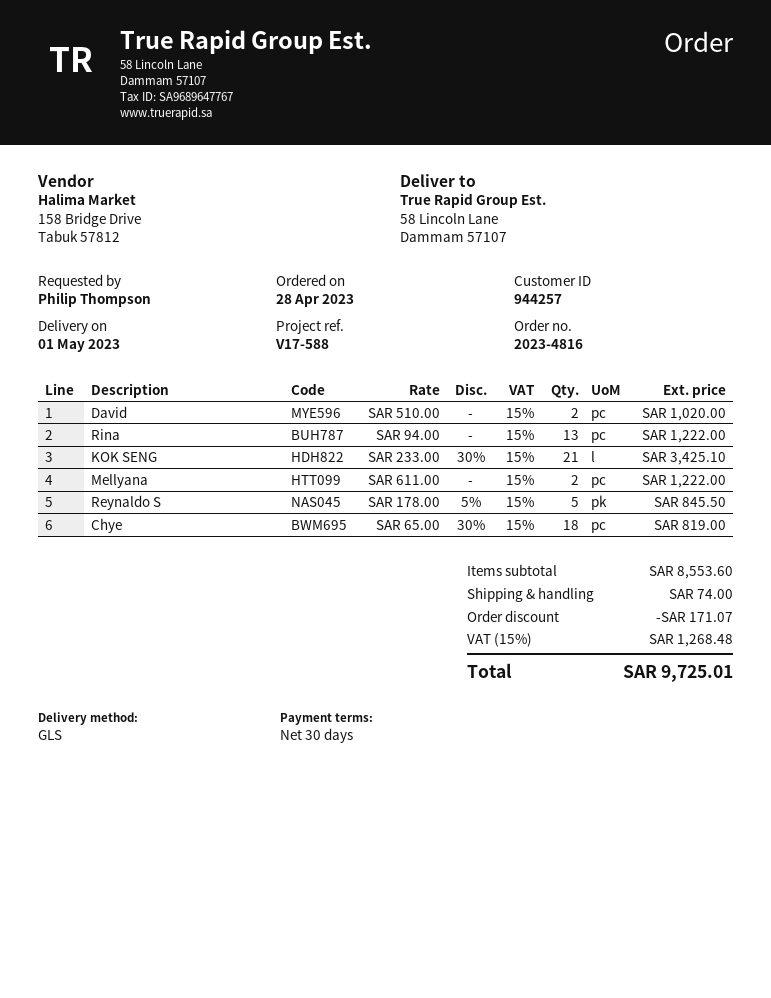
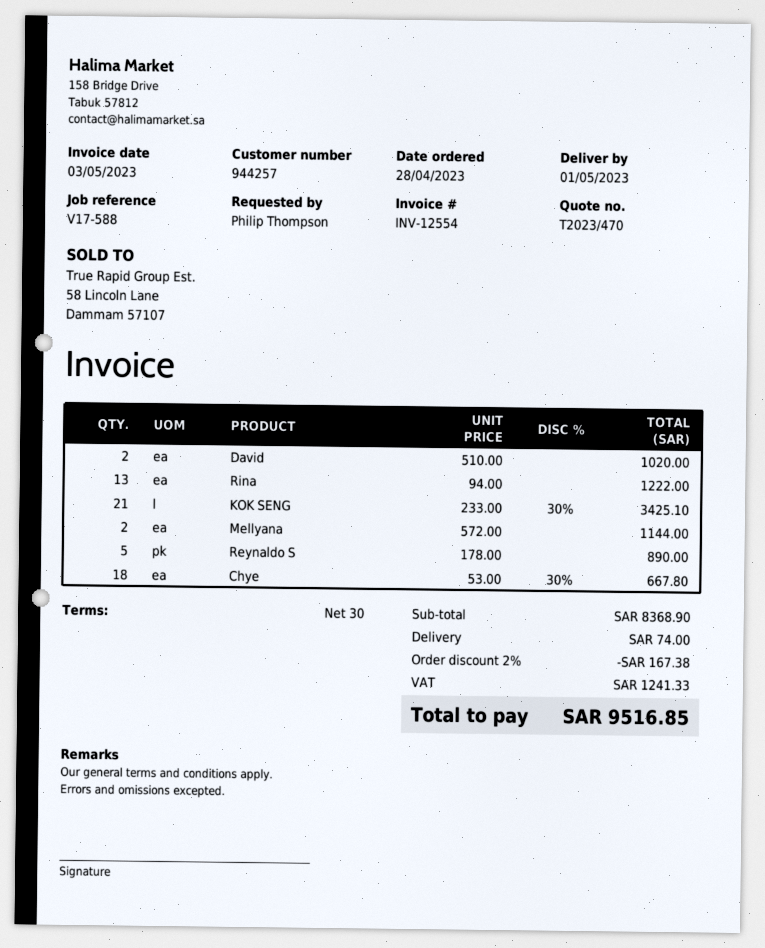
Mellyana: 2 x 611.00 = 1222.00 -> 2 x 572.00 = 1144.00
Reynaldo S: 5 x 178.00 - 5% = 845.50 -> 5 x 178.00 = 890.00
Chye: 18 x 65.00 - 30% = 819.00 -> 18 x 53.00 - 30% = 667.80
subtotal: 8553.60 -> 8368.90
discount: 171.07 -> 167.38
tax: 1268.48 -> 1241.33
total: 9725.01 -> 9516.85

